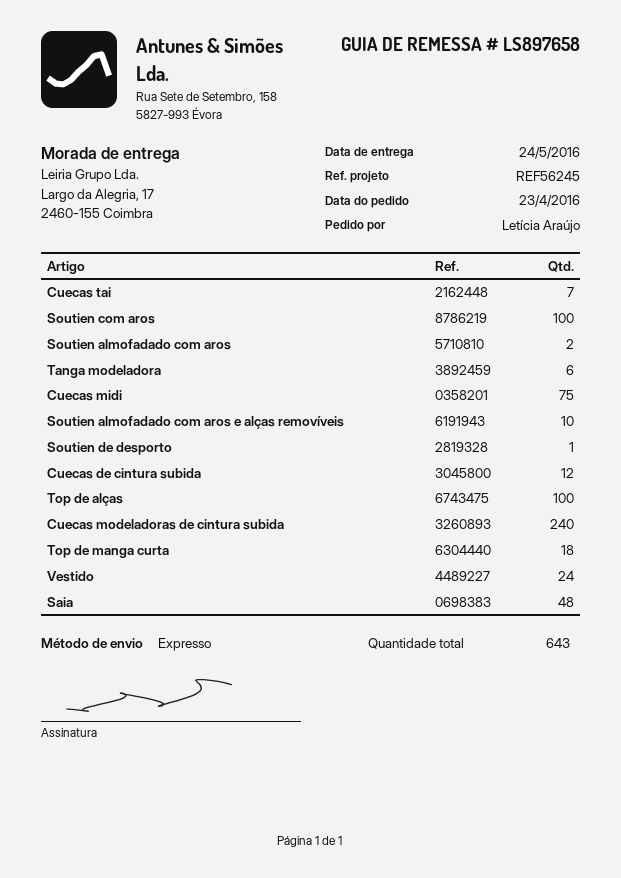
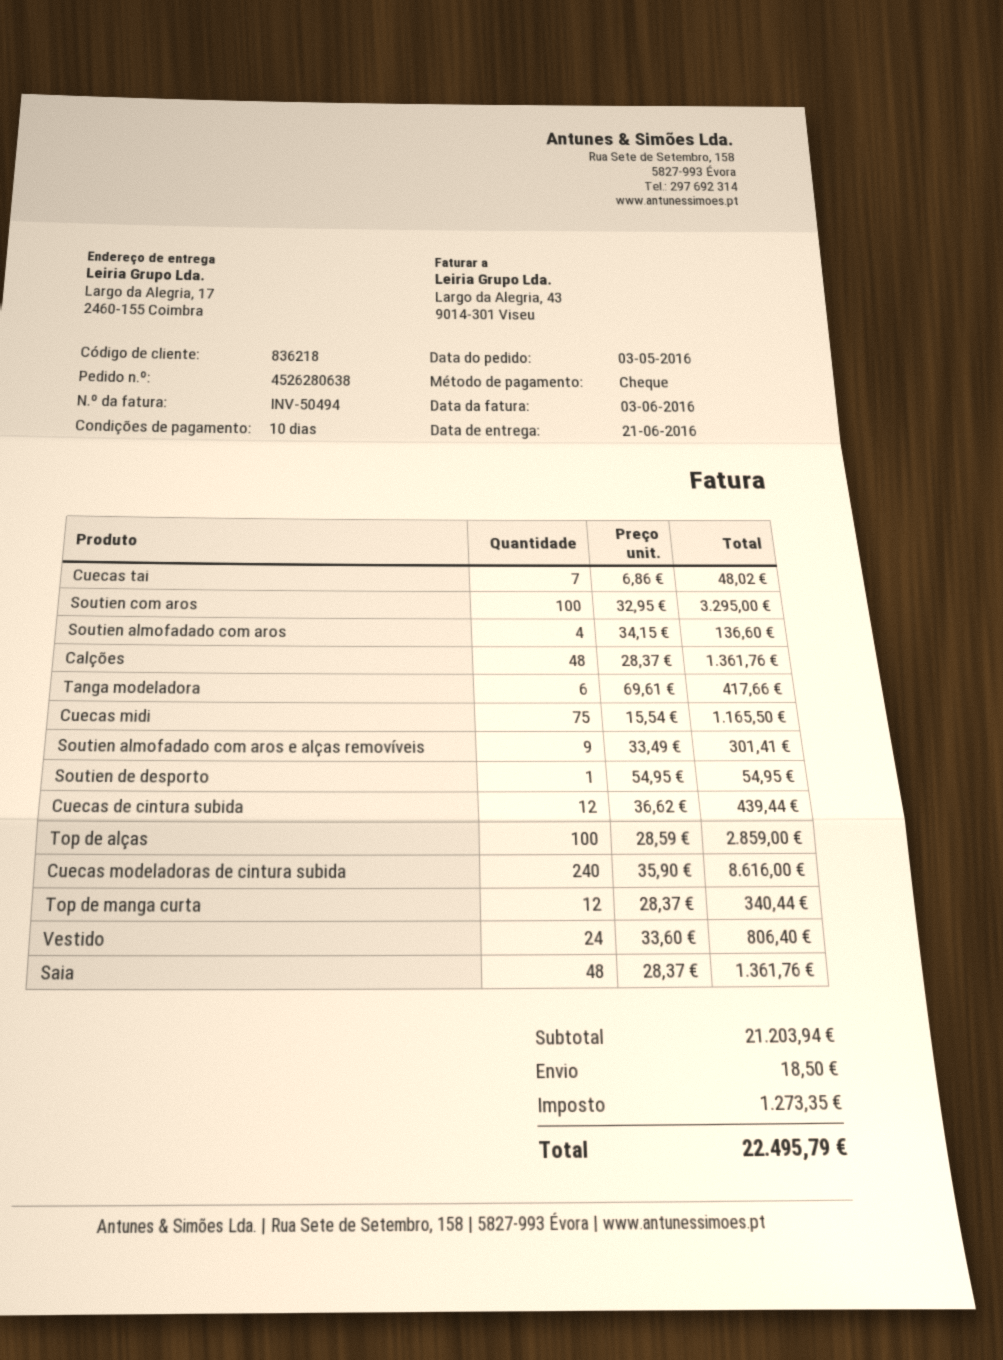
order date: 2016-04-23 -> 2016-05-03
delivery date: 2016-05-24 -> 2016-06-21
Soutien almofadado com aros: 2 -> 4
Soutien almofadado com aros e alças removíveis: 10 -> 9
Top de manga curta: 18 -> 12
Calções: none -> 48

